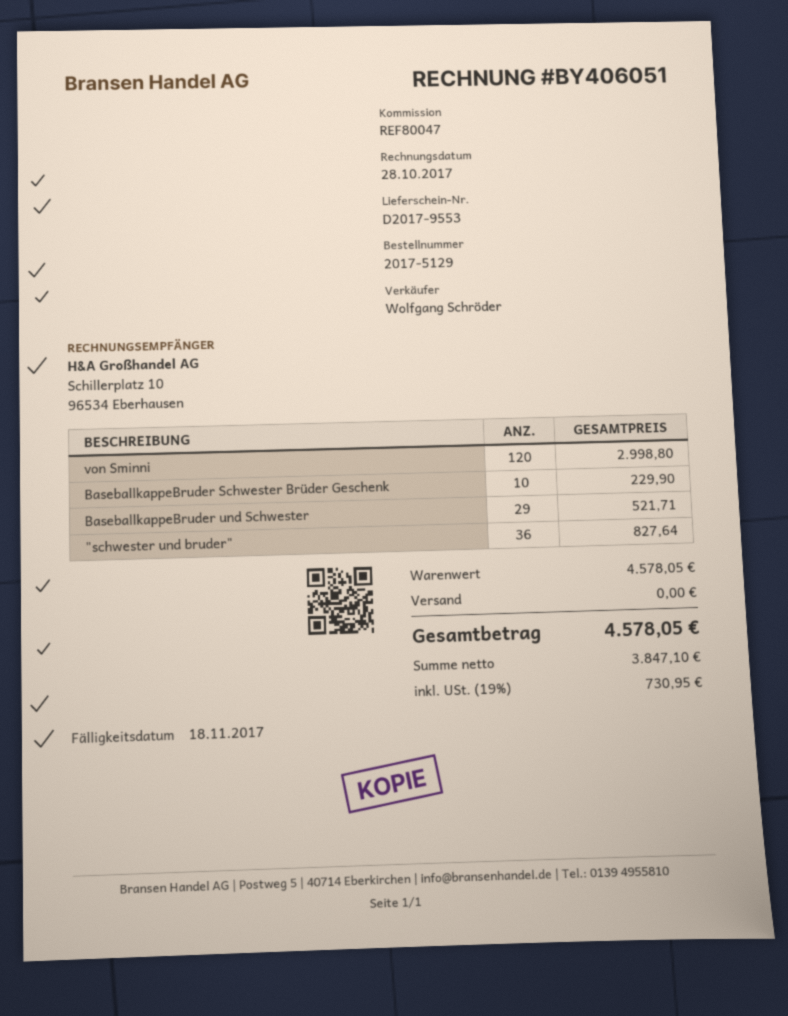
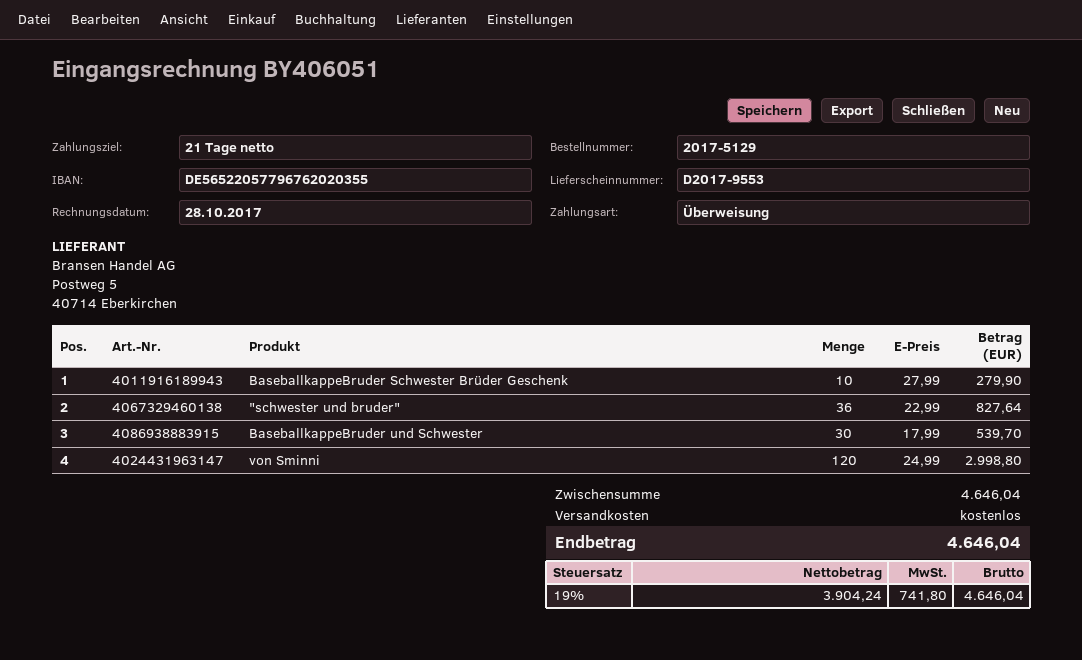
BaseballkappeBruder Schwester Brüder Geschenk: 10 for 229.90 -> 10 for 279.90
BaseballkappeBruder und Schwester: 29 for 521.71 -> 30 for 539.70
subtotal: 4578.05 -> 4646.04
net: 3847.10 -> 3904.24
tax: 19% = 730.95 -> 19% = 741.80
total: 4578.05 -> 4646.04

